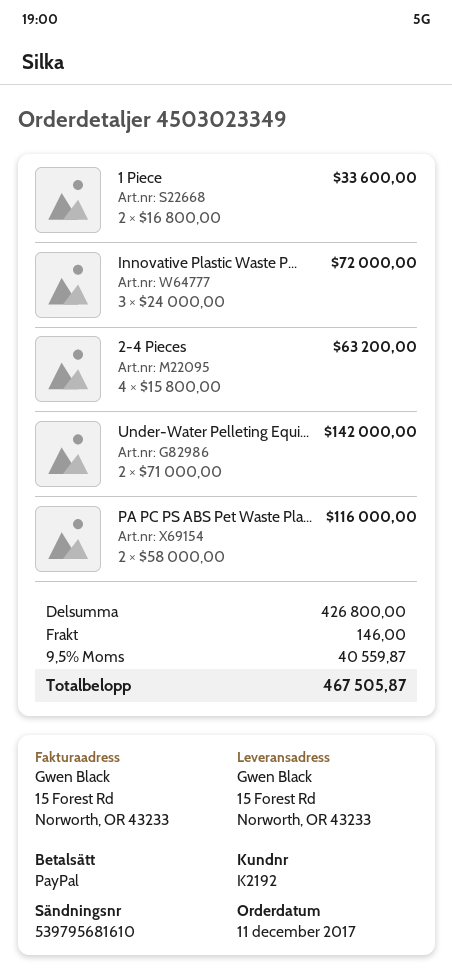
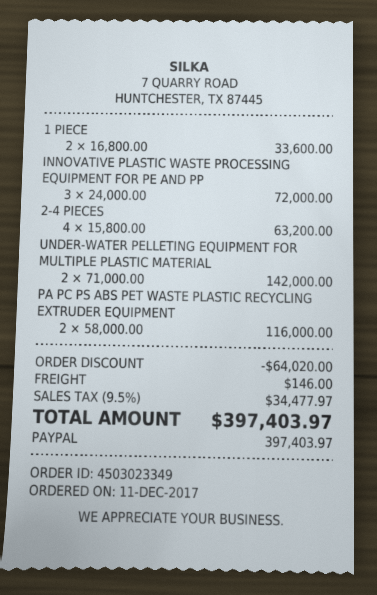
discount: none -> 64020.00
tax: 9.5% = 40559.87 -> 9.5% = 34477.97
total: 467505.87 -> 397403.97

